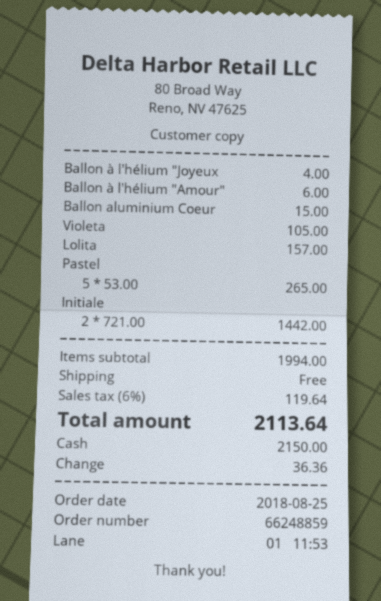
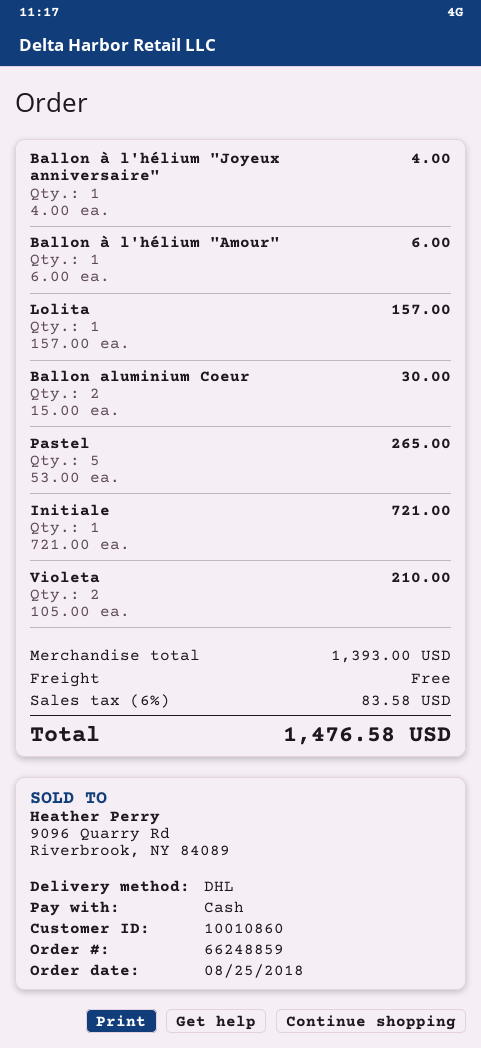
Ballon aluminium Coeur: 1 x 15.00 = 15.00 -> 2 x 15.00 = 30.00
Violeta: 1 x 105.00 = 105.00 -> 2 x 105.00 = 210.00
Initiale: 2 x 721.00 = 1442.00 -> 1 x 721.00 = 721.00
subtotal: 1994.00 -> 1393.00
tax: 6% = 119.64 -> 6% = 83.58
total: 2113.64 -> 1476.58

